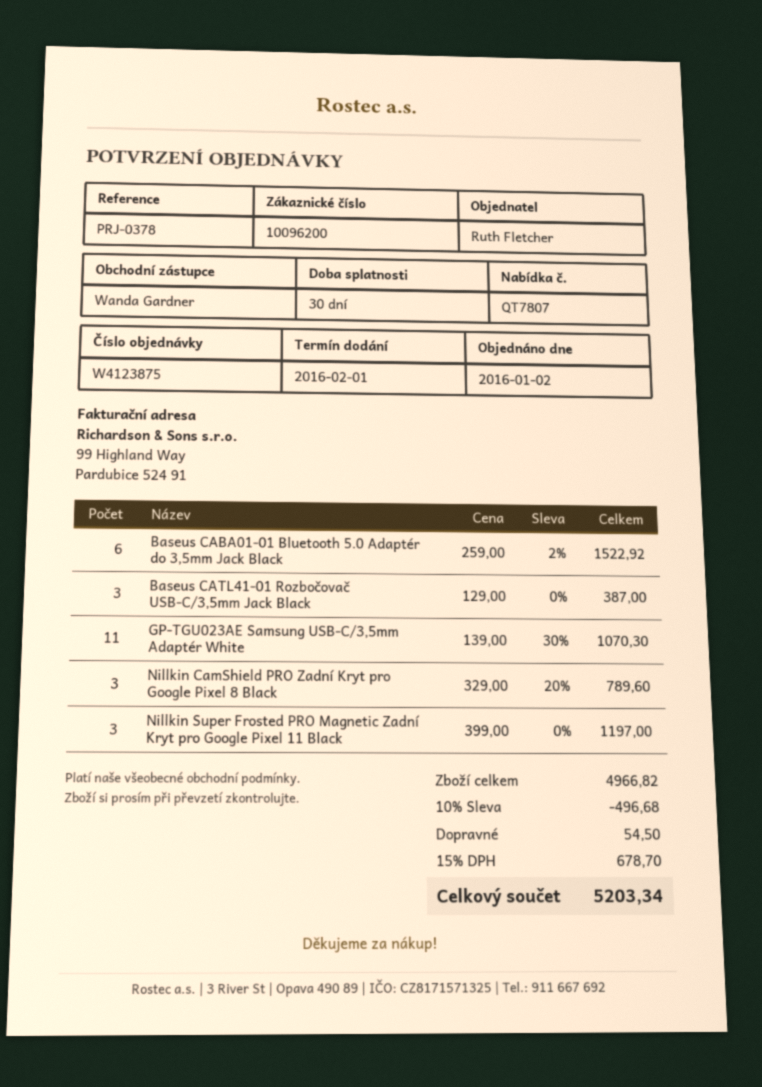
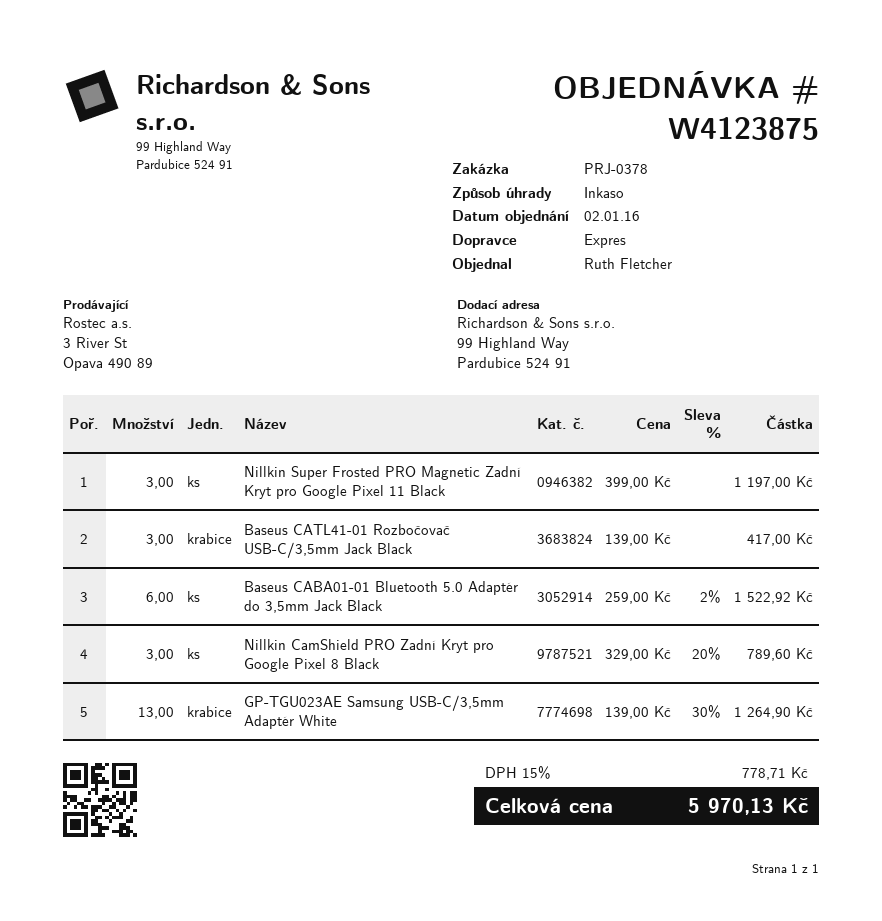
Baseus CATL41-01 Rozbočovač USB-C/3,5mm Jack Black: 3 x 129.00 = 387.00 -> 3 x 139.00 = 417.00
GP-TGU023AE Samsung USB-C/3,5mm Adaptér White: 11 x 139.00 - 30% = 1070.30 -> 13 x 139.00 - 30% = 1264.90
discount: 10% = 496.68 -> none
shipping: 54.50 -> none
tax: 15% = 678.70 -> 15% = 778.71
total: 5203.34 -> 5970.13

